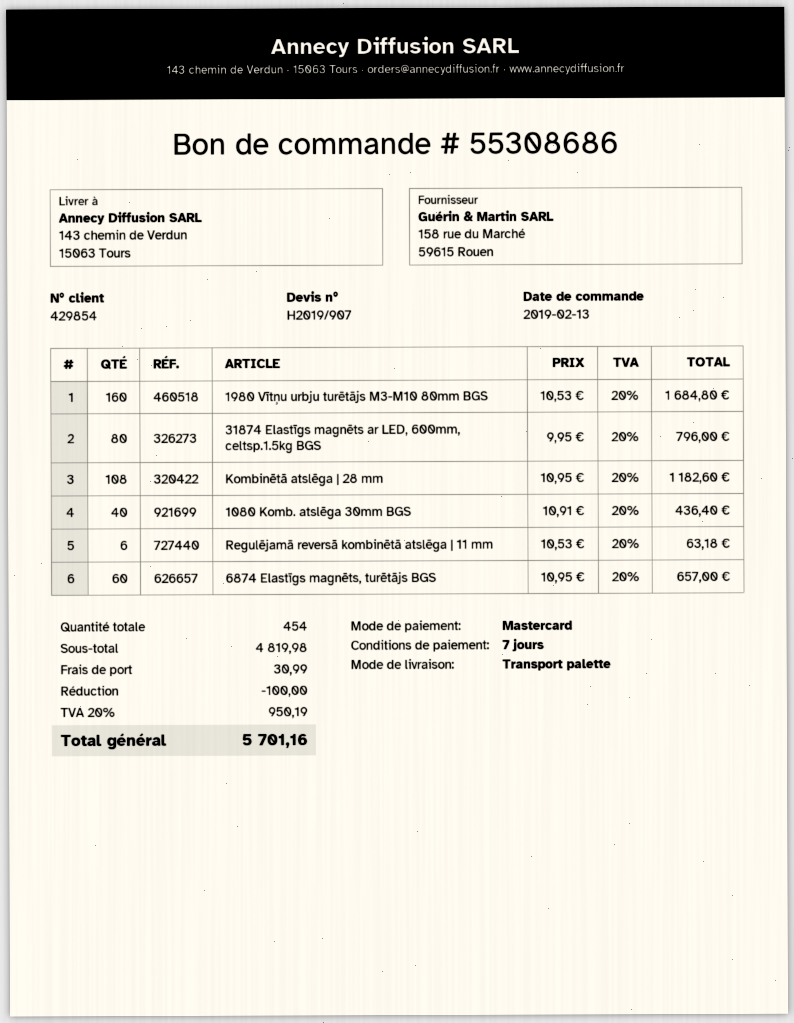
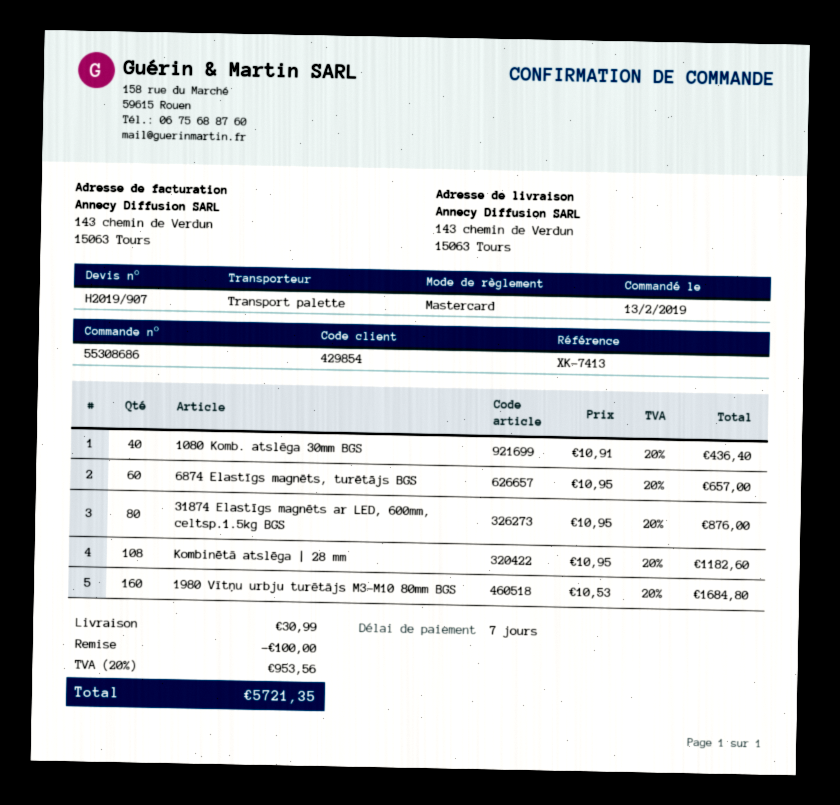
31874 Elastīgs magnēts ar LED, 600mm, celtsp.1.5kg BGS: 80 x 9.95 = 796.00 -> 80 x 10.95 = 876.00
Regulējamā reversā kombinētā atslēga | 11 mm: 6 x 10.53 = 63.18 -> none
tax: 20% = 950.19 -> 20% = 953.56
total: 5701.16 -> 5721.35

